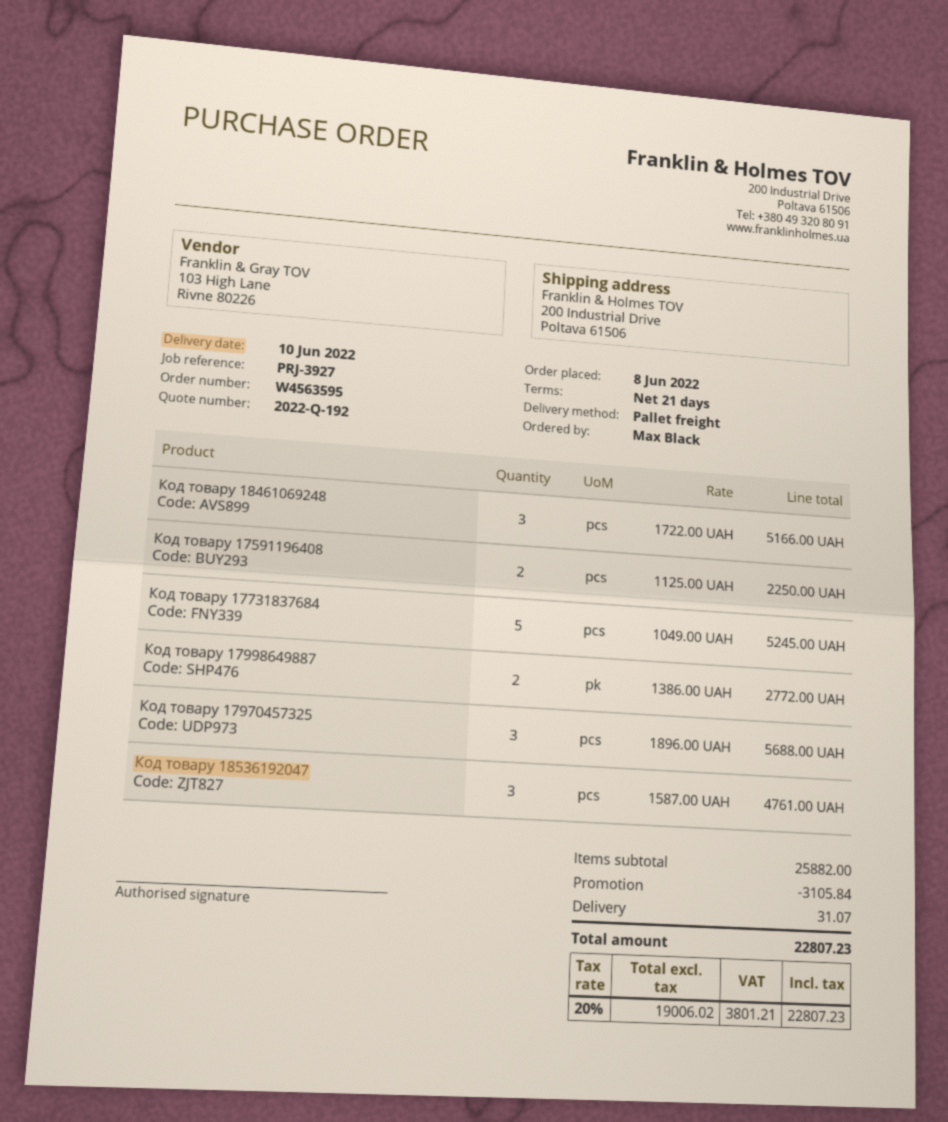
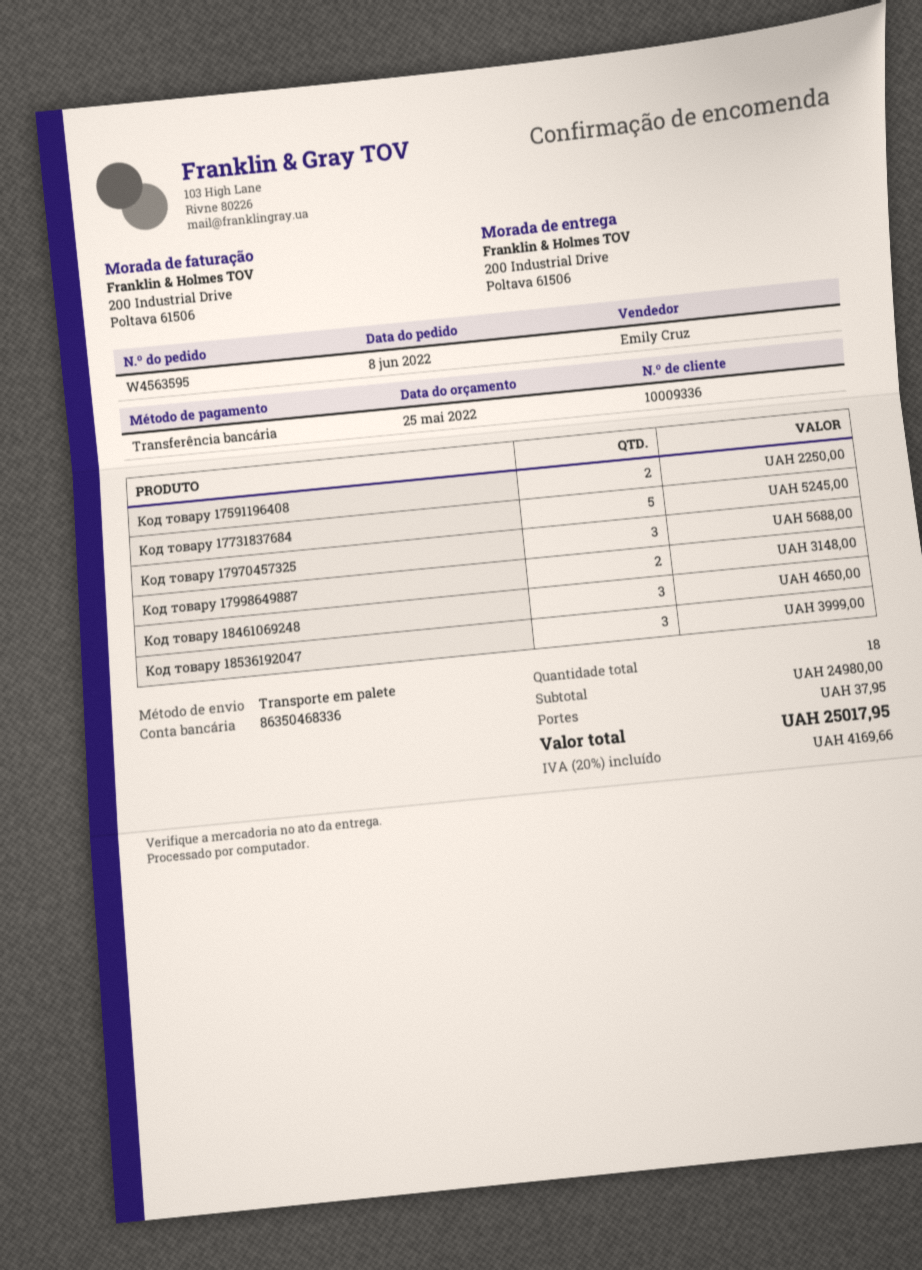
Код товару 18461069248: 3 for 5166.00 -> 3 for 4650.00
Код товару 17998649887: 2 for 2772.00 -> 2 for 3148.00
Код товару 18536192047: 3 for 4761.00 -> 3 for 3999.00
subtotal: 25882.00 -> 24980.00
discount: 3105.84 -> none
shipping: 31.07 -> 37.95
tax: 20% = 3801.21 -> 20% = 4169.66
total: 22807.23 -> 25017.95

